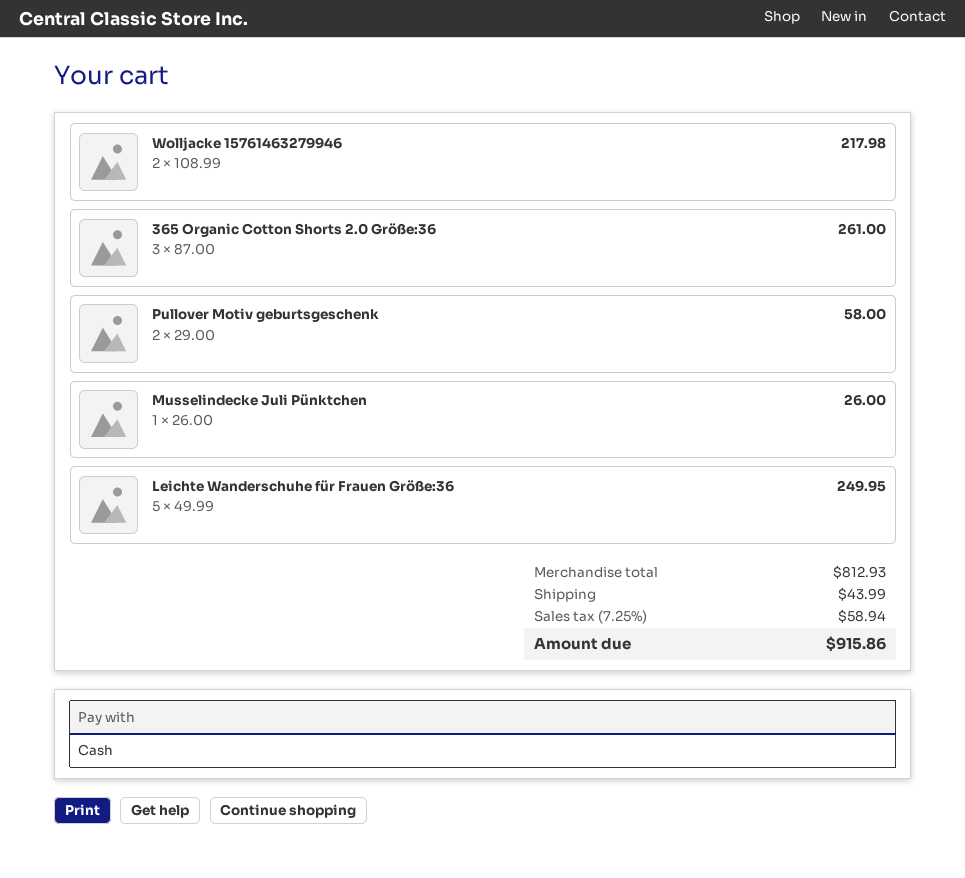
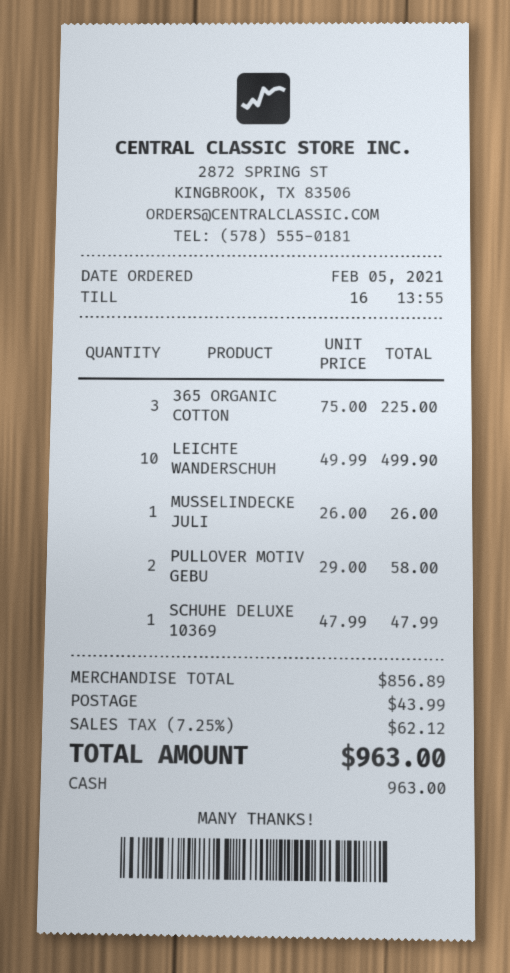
Wolljacke 15761463279946: 2 x 108.99 = 217.98 -> none
365 Organic Cotton Shorts 2.0 Größe:36: 3 x 87.00 = 261.00 -> 3 x 75.00 = 225.00
Leichte Wanderschuhe für Frauen Größe:36: 5 x 49.99 = 249.95 -> 10 x 49.99 = 499.90
SCHUHE DELUXE 10369: none -> 1 x 47.99 = 47.99
subtotal: 812.93 -> 856.89
tax: 7.25% = 58.94 -> 7.25% = 62.12
total: 915.86 -> 963.00

